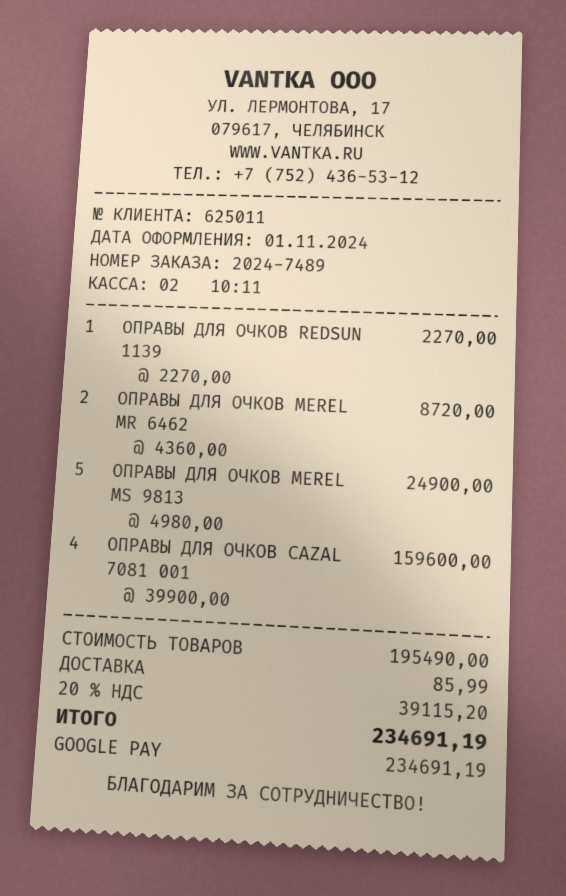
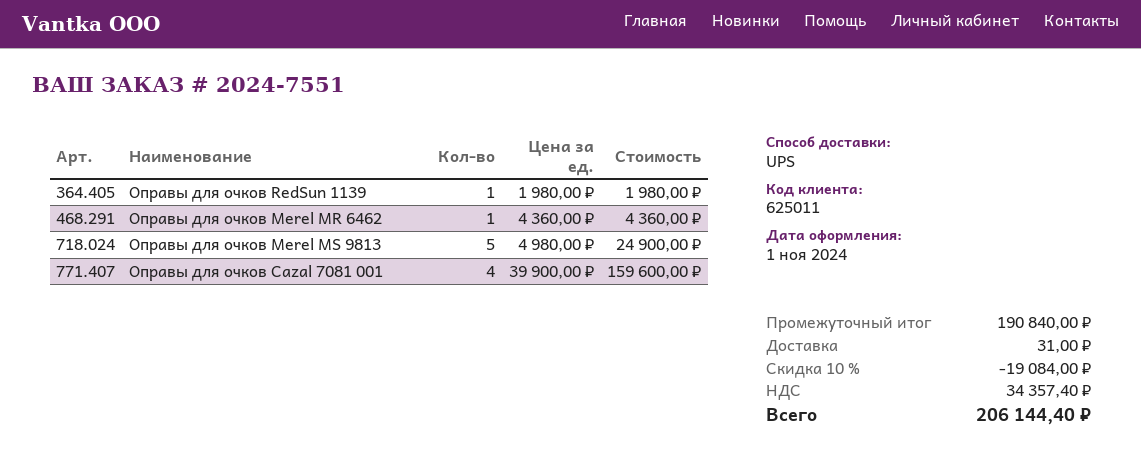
order number: 2024-7489 -> 2024-7551
ОПРАВЫ ДЛЯ ОЧКОВ REDSUN 1139: 1 x 2270.00 = 2270.00 -> 1 x 1980.00 = 1980.00
ОПРАВЫ ДЛЯ ОЧКОВ MEREL MR 6462: 2 x 4360.00 = 8720.00 -> 1 x 4360.00 = 4360.00
subtotal: 195490.00 -> 190840.00
discount: none -> 10% = 19084.00
shipping: 85.99 -> 31.00
tax: 39115.20 -> 34357.40
total: 234691.19 -> 206144.40

